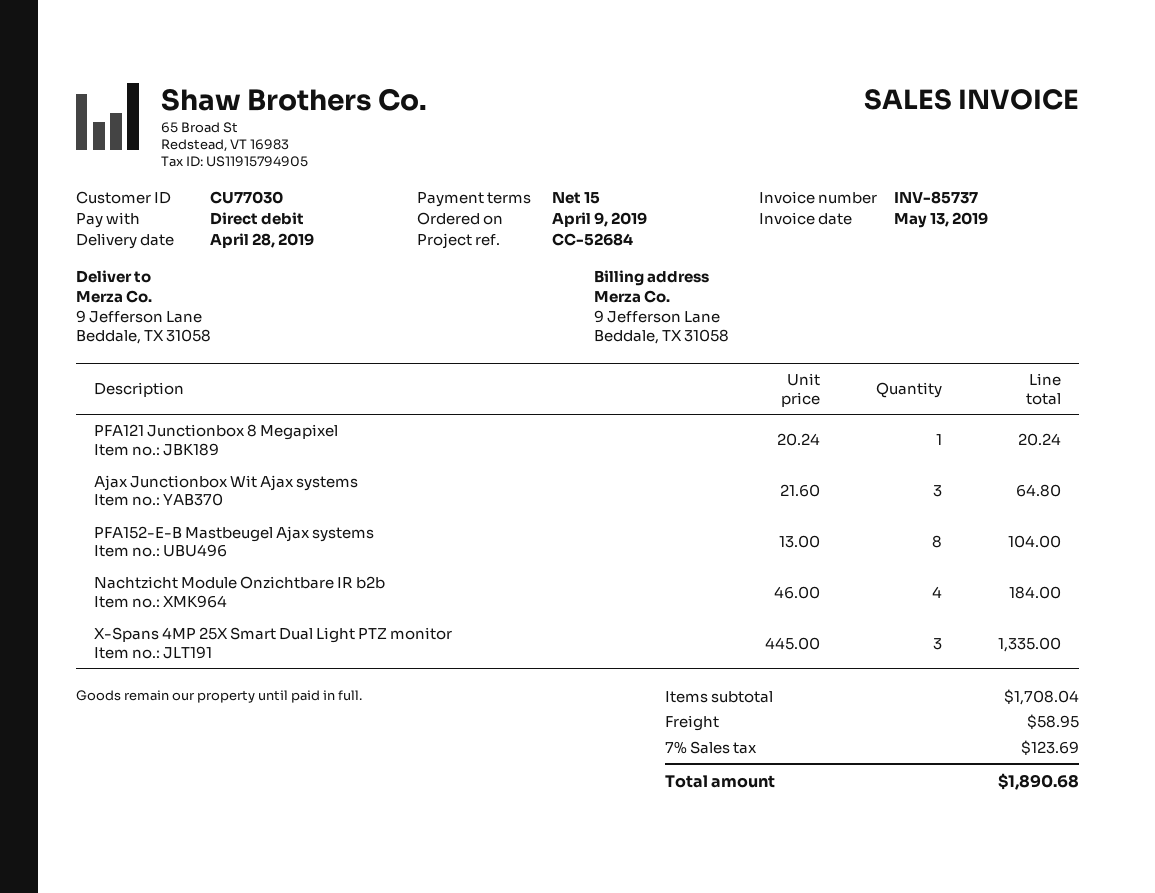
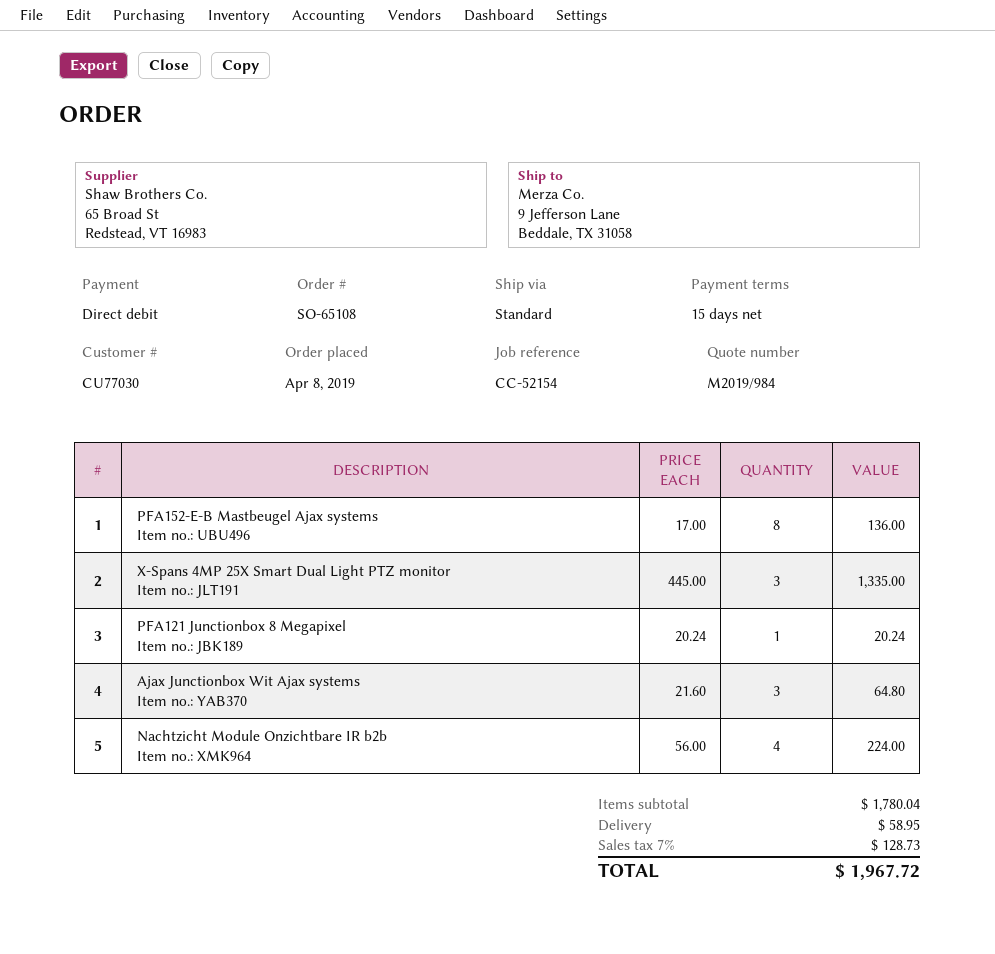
order date: 2019-04-09 -> 2019-04-08
reference: CC-52684 -> CC-52154
PFA152-E-B Mastbeugel Ajax systems: 8 x 13.00 = 104.00 -> 8 x 17.00 = 136.00
Nachtzicht Module Onzichtbare IR b2b: 4 x 46.00 = 184.00 -> 4 x 56.00 = 224.00
subtotal: 1708.04 -> 1780.04
tax: 7% = 123.69 -> 7% = 128.73
total: 1890.68 -> 1967.72

